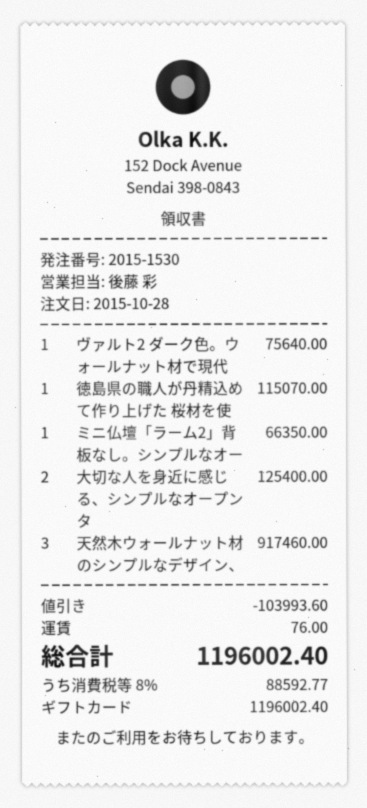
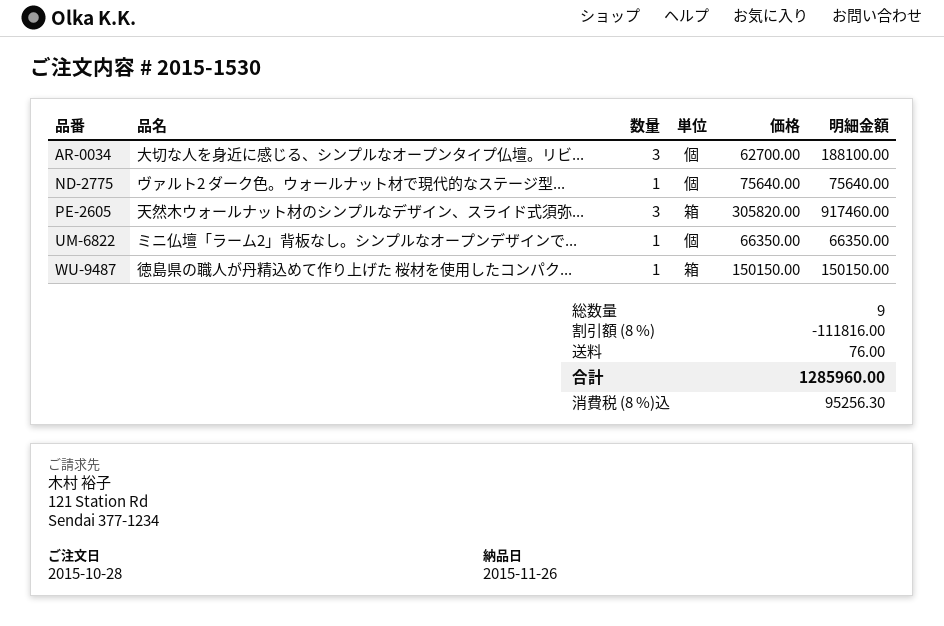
徳島県の職人が丹精込めて作り上げた 桜材を使: 1 for 115070.00 -> 1 for 150150.00
大切な人を身近に感じる、シンプルなオープンタ: 2 for 125400.00 -> 3 for 188100.00
discount: 103993.60 -> 111816.00
tax: 8% = 88592.77 -> 8% = 95256.30
total: 1196002.40 -> 1285960.00

